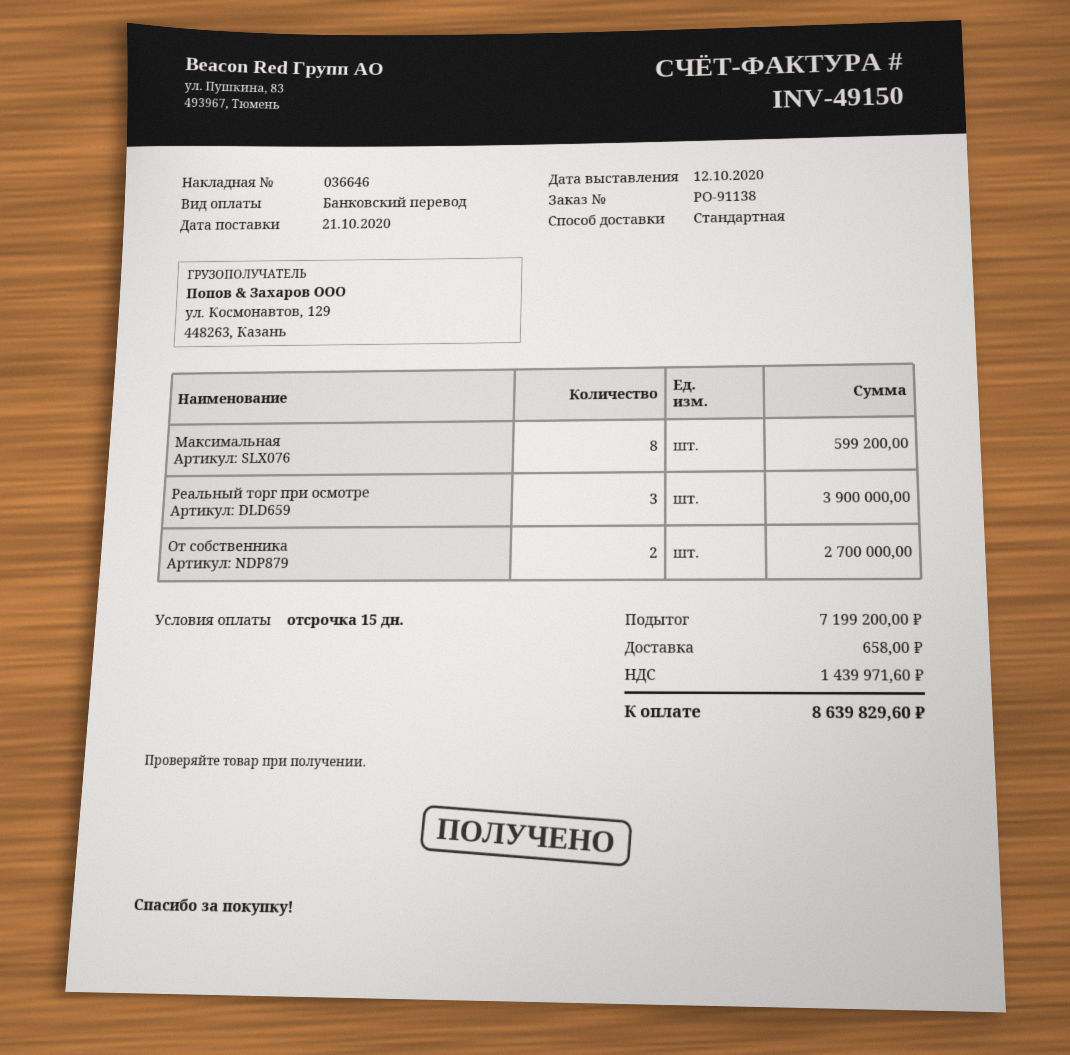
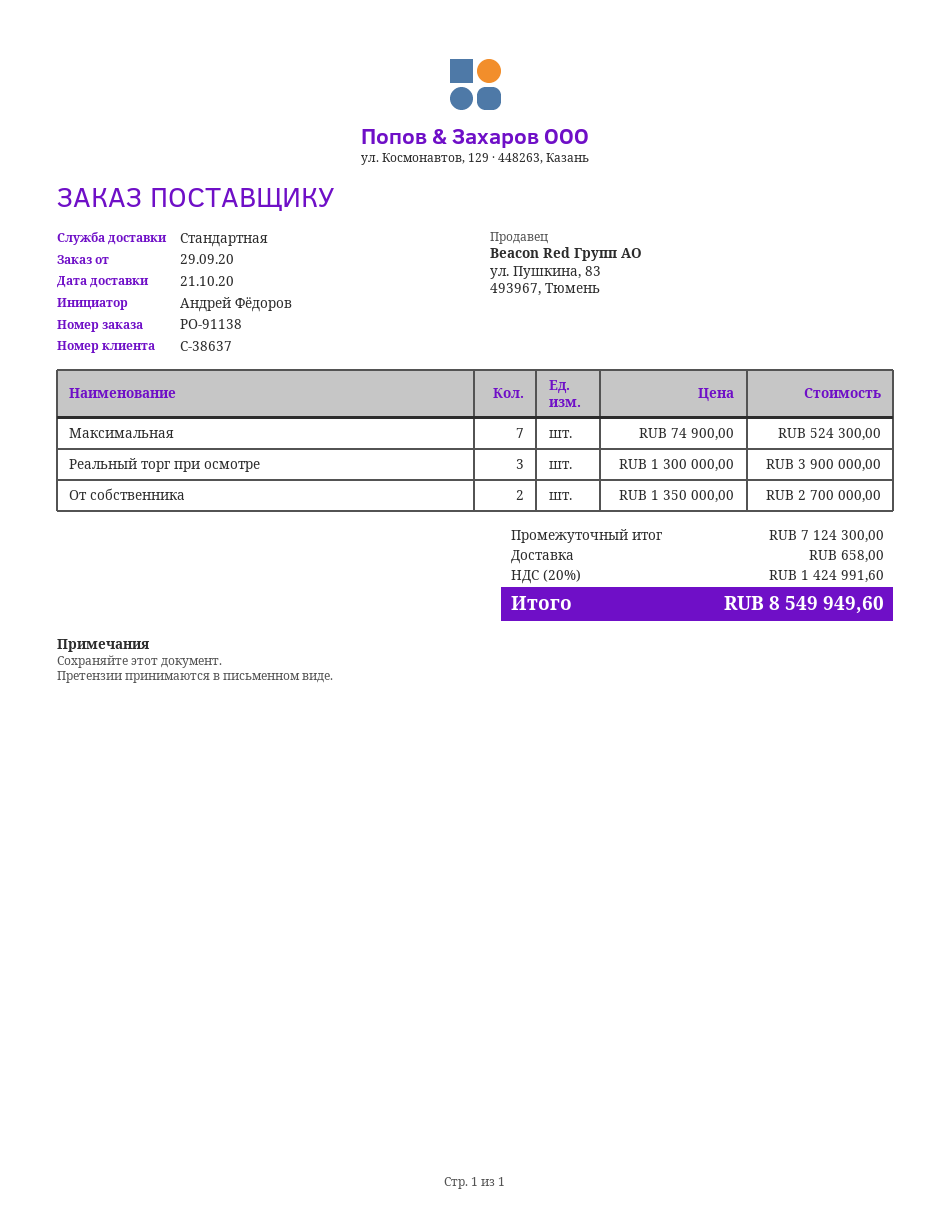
Максимальная: 8 for 599200.00 -> 7 for 524300.00
subtotal: 7199200.00 -> 7124300.00
tax: 1439971.60 -> 1424991.60
total: 8639829.60 -> 8549949.60

